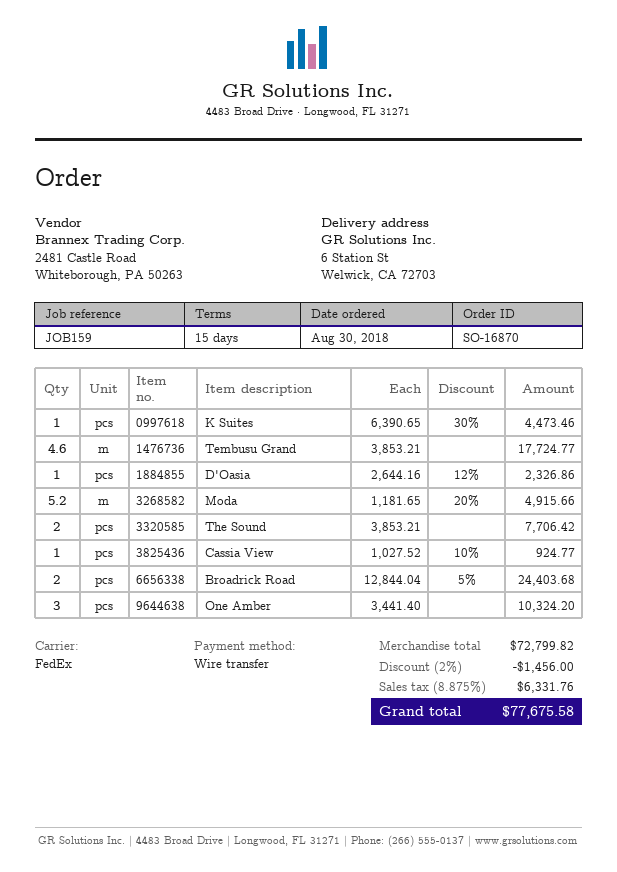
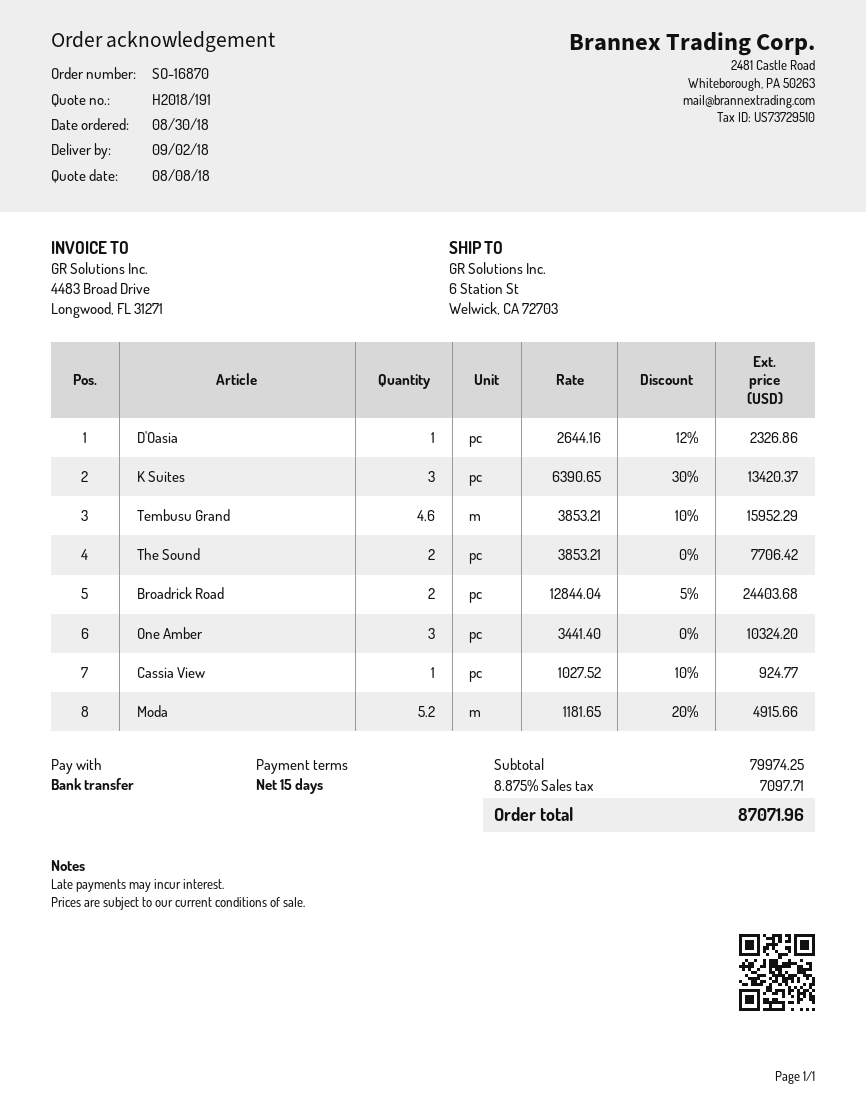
K Suites: 1 x 6390.65 - 30% = 4473.46 -> 3 x 6390.65 - 30% = 13420.37
Tembusu Grand: 4.6 x 3853.21 = 17724.77 -> 4.6 x 3853.21 - 10% = 15952.29
subtotal: 72799.82 -> 79974.25
discount: 2% = 1456.00 -> none
tax: 8.875% = 6331.76 -> 8.875% = 7097.71
total: 77675.58 -> 87071.96

